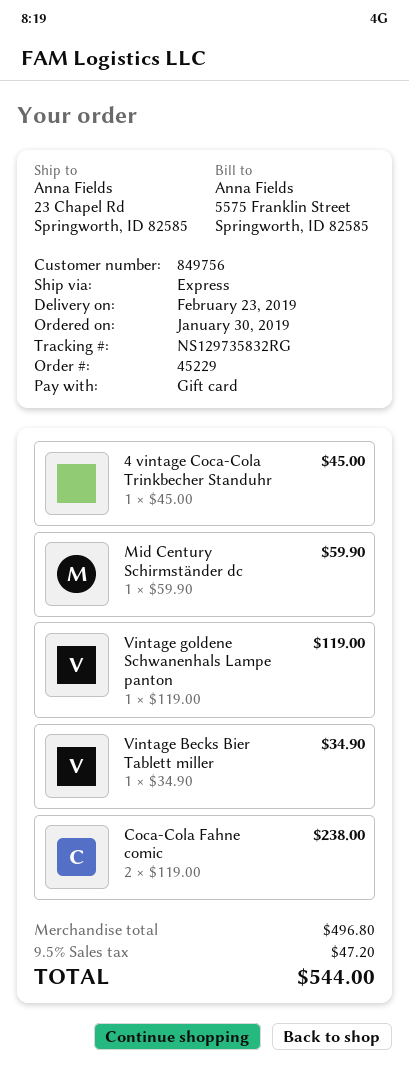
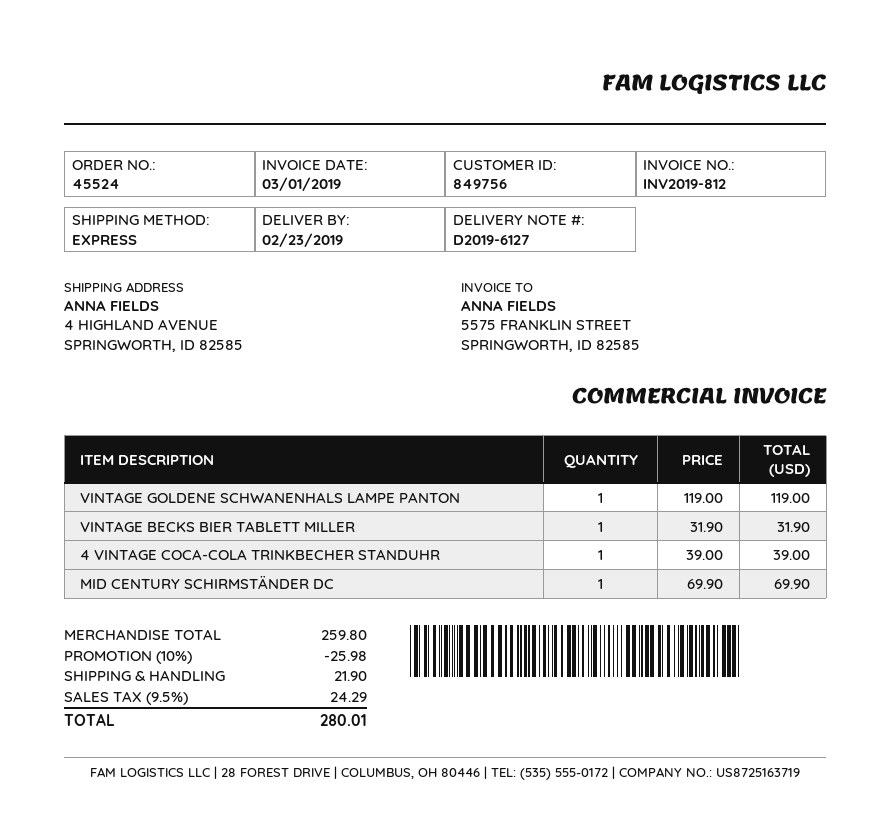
order number: 45229 -> 45524
ship to: 23 Chapel Rd, Springworth, ID 82585 -> 4 HIGHLAND AVENUE, SPRINGWORTH, ID 82585
4 vintage Coca-Cola Trinkbecher Standuhr: 1 x 45.00 = 45.00 -> 1 x 39.00 = 39.00
Mid Century Schirmständer dc: 1 x 59.90 = 59.90 -> 1 x 69.90 = 69.90
Vintage Becks Bier Tablett miller: 1 x 34.90 = 34.90 -> 1 x 31.90 = 31.90
Coca-Cola Fahne comic: 2 x 119.00 = 238.00 -> none
subtotal: 496.80 -> 259.80
discount: none -> 10% = 25.98
shipping: none -> 21.90
tax: 9.5% = 47.20 -> 9.5% = 24.29
total: 544.00 -> 280.01

